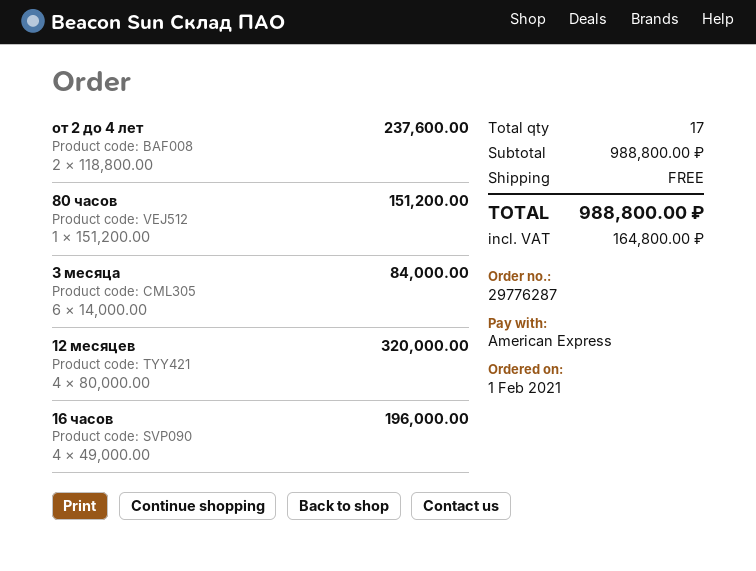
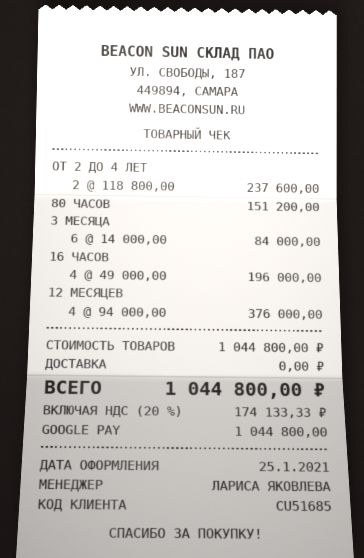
order date: 2021-02-01 -> 2021-01-25
payment method: American Express -> Google Pay
12 месяцев: 4 x 80000.00 = 320000.00 -> 4 x 94000.00 = 376000.00
subtotal: 988800.00 -> 1044800.00
tax: 164800.00 -> 174133.33
total: 988800.00 -> 1044800.00

